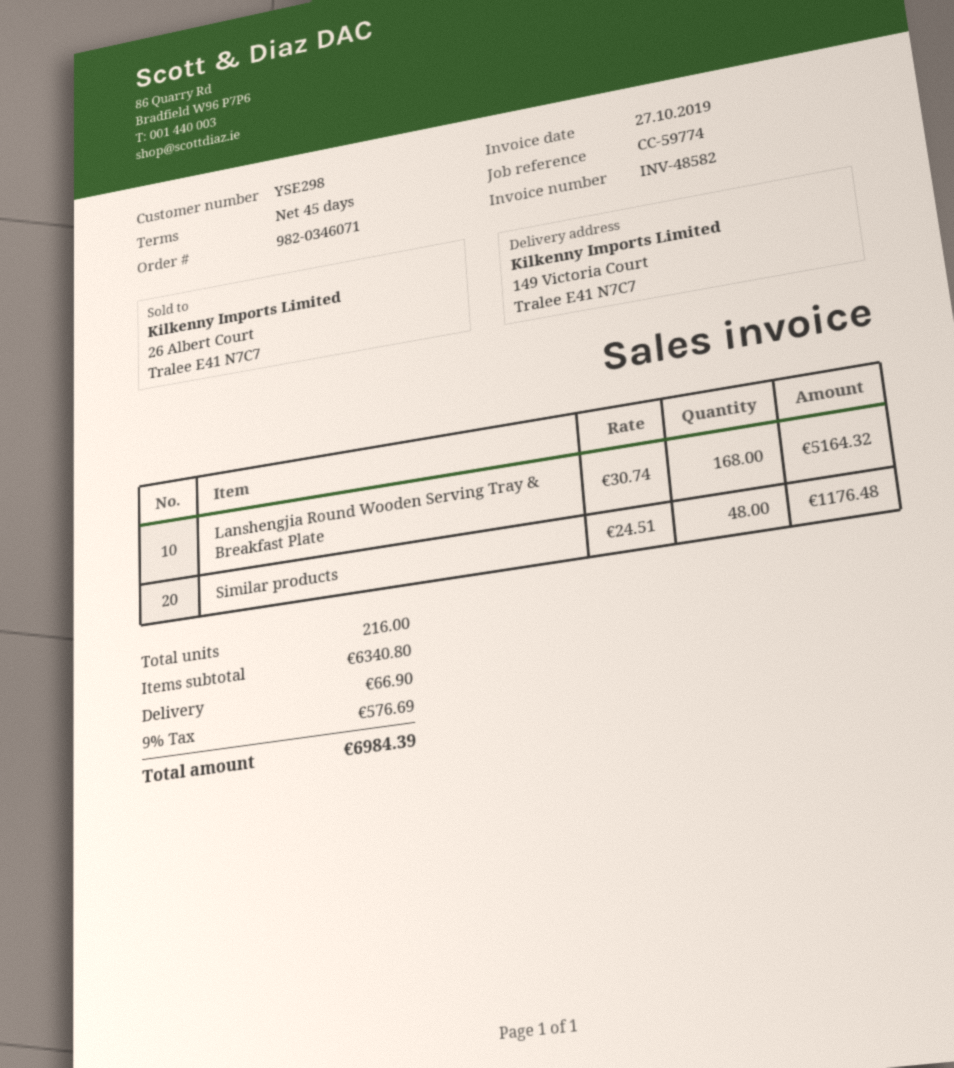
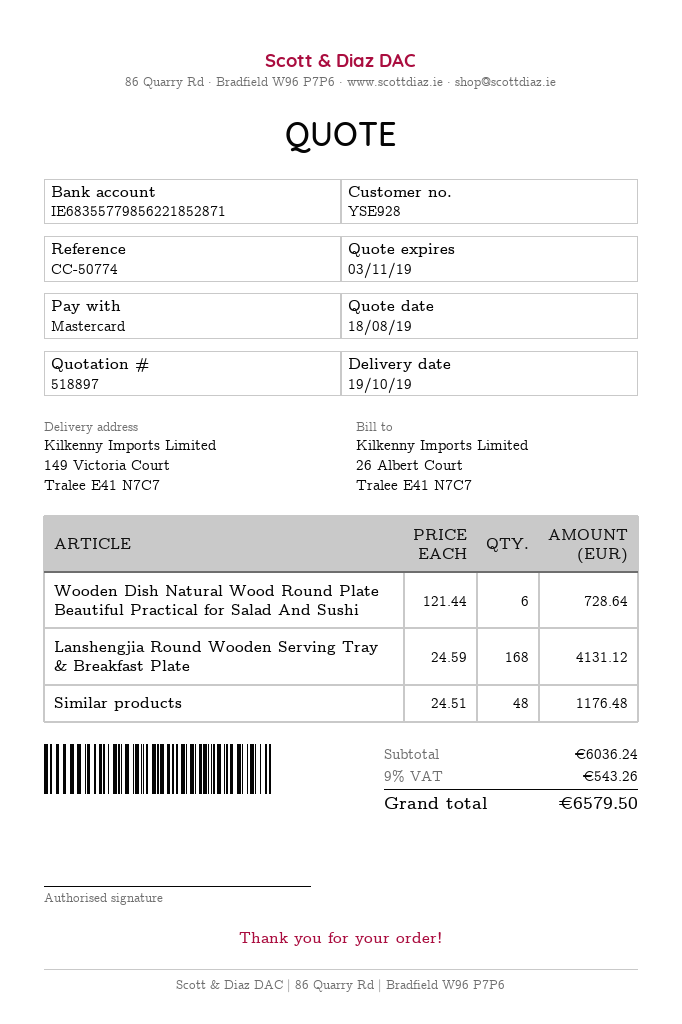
customer number: YSE298 -> YSE928
reference: CC-59774 -> CC-50774
Lanshengjia Round Wooden Serving Tray & Breakfast Plate: 168 x 30.74 = 5164.32 -> 168 x 24.59 = 4131.12
Wooden Dish Natural Wood Round Plate Beautiful Practical for Salad And Sushi: none -> 6 x 121.44 = 728.64
subtotal: 6340.80 -> 6036.24
shipping: 66.90 -> none
tax: 9% = 576.69 -> 9% = 543.26
total: 6984.39 -> 6579.50

